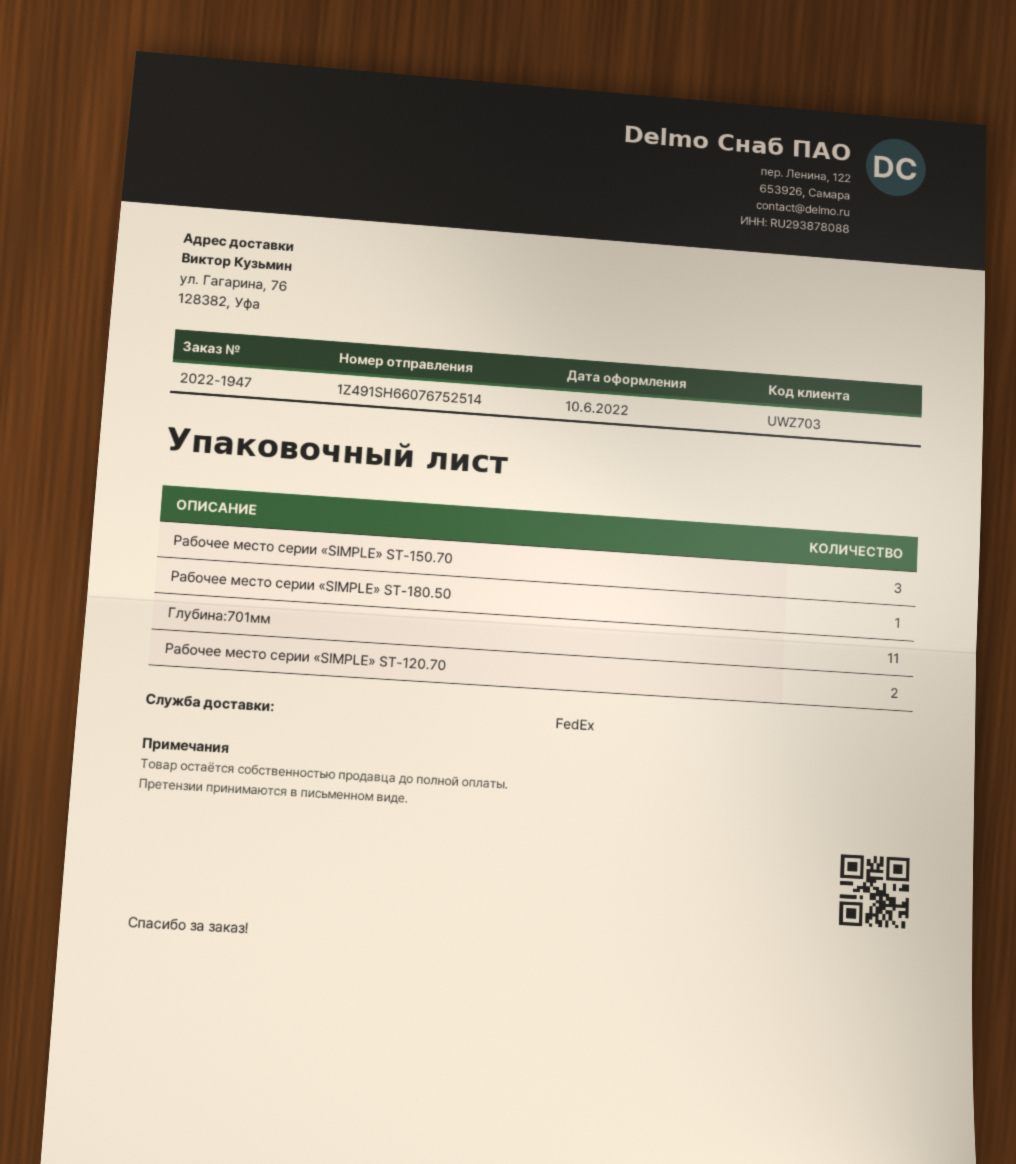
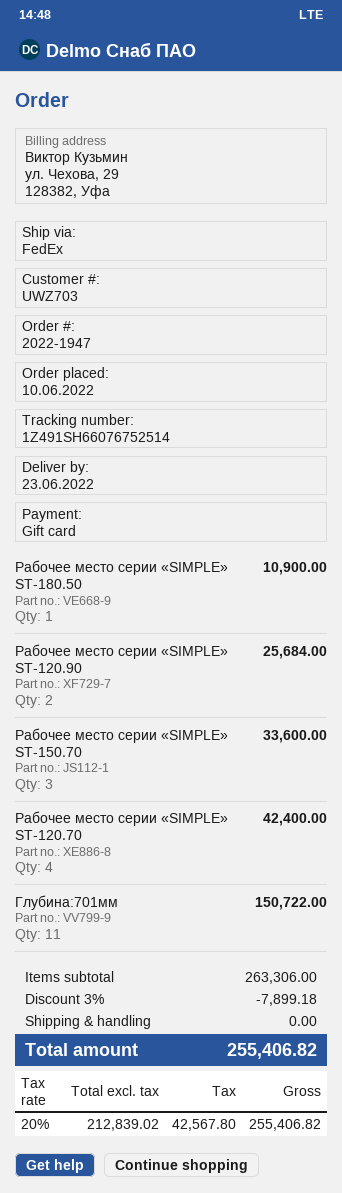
Рабочее место серии «SIMPLE» ST-120.70: 2 -> 4
Рабочее место серии «SIMPLE» ST-120.90: none -> 2

